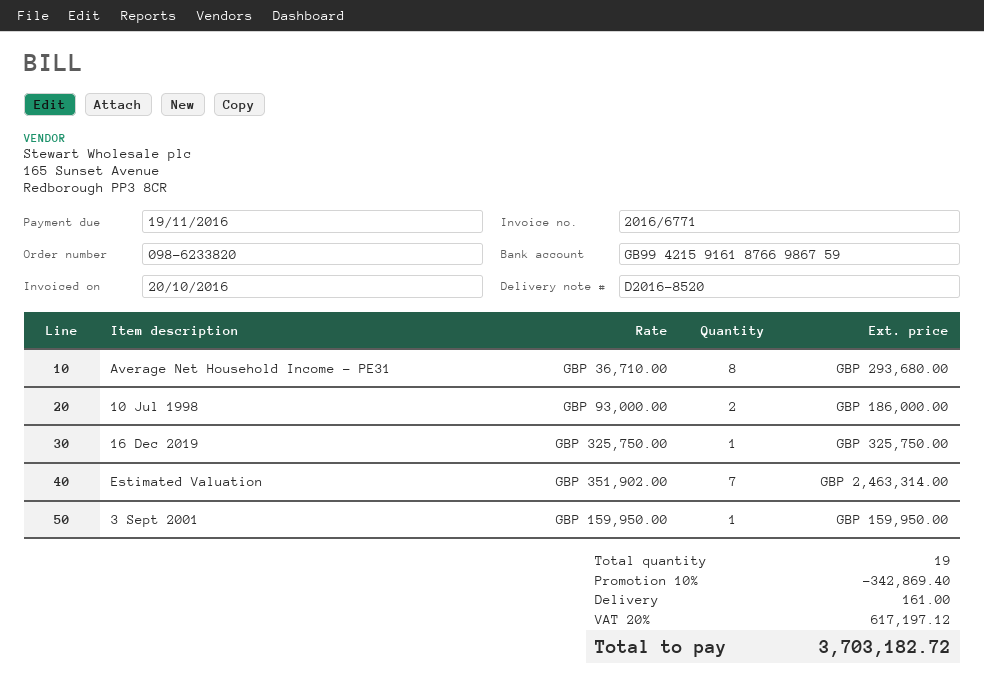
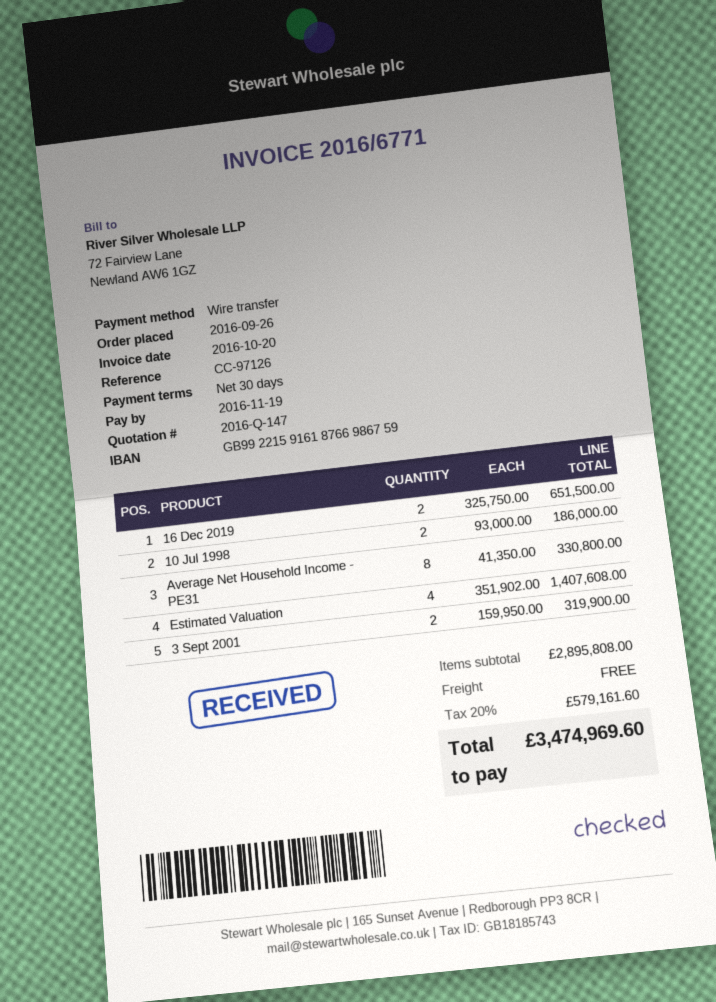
bank account: GB99421591618766986759 -> GB99221591618766986759
Average Net Household Income - PE31: 8 x 36710.00 = 293680.00 -> 8 x 41350.00 = 330800.00
16 Dec 2019: 1 x 325750.00 = 325750.00 -> 2 x 325750.00 = 651500.00
Estimated Valuation: 7 x 351902.00 = 2463314.00 -> 4 x 351902.00 = 1407608.00
3 Sept 2001: 1 x 159950.00 = 159950.00 -> 2 x 159950.00 = 319900.00
discount: 10% = 342869.40 -> none
shipping: 161.00 -> 0.00
tax: 20% = 617197.12 -> 20% = 579161.60
total: 3703182.72 -> 3474969.60

